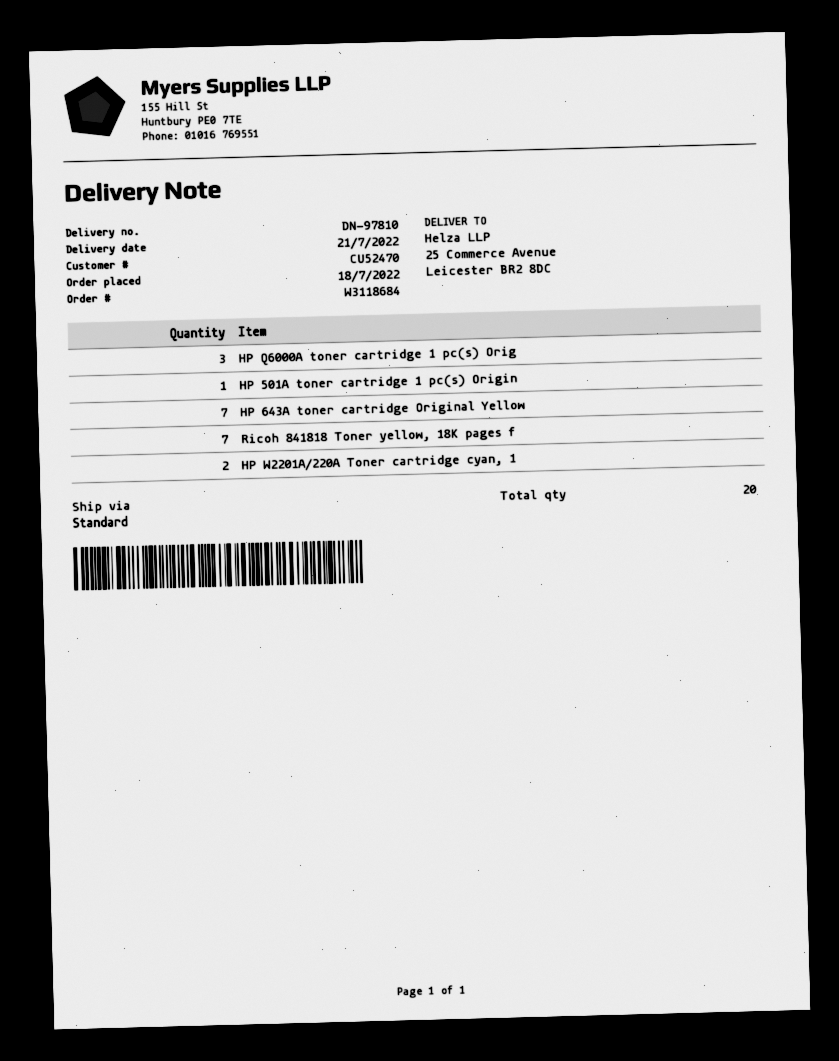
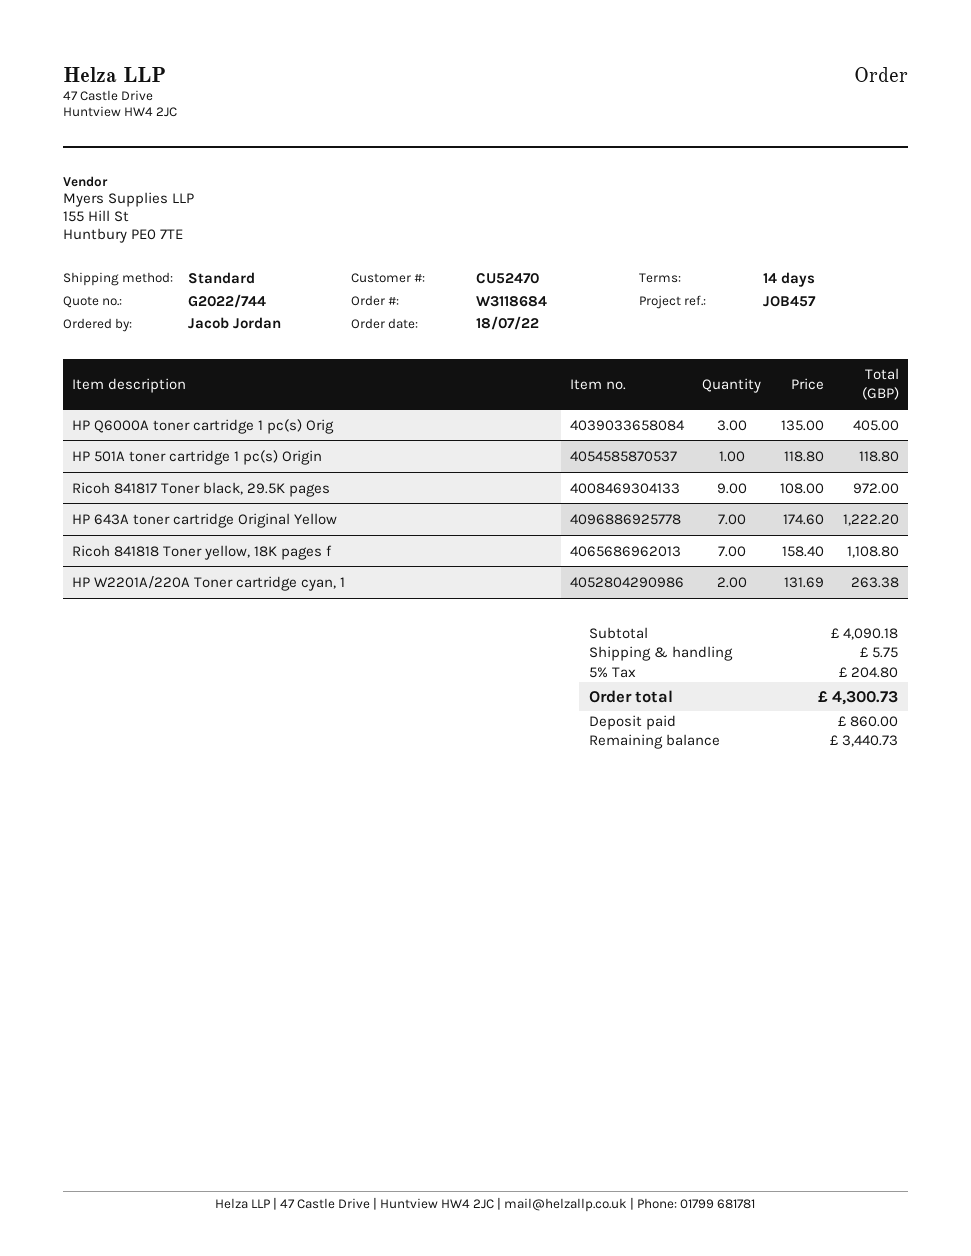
Ricoh 841817 Toner black, 29.5K pages: none -> 9

